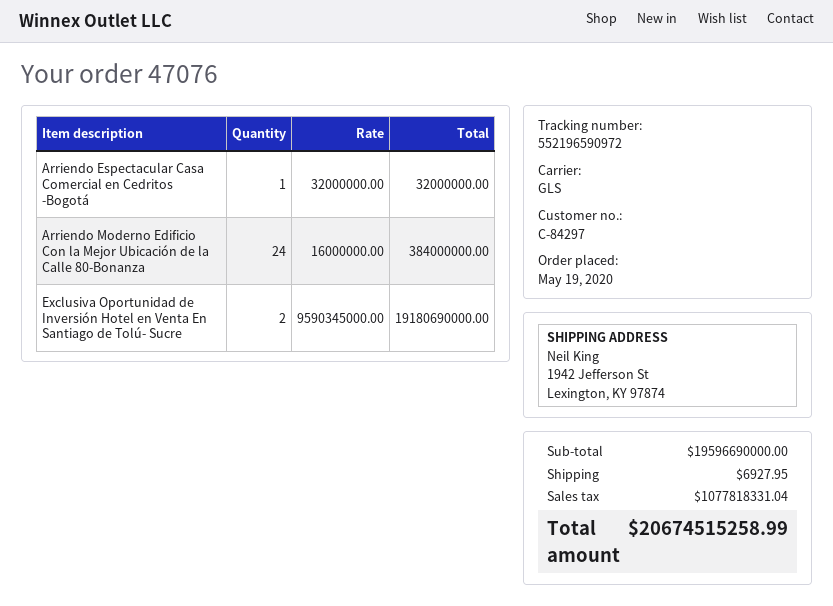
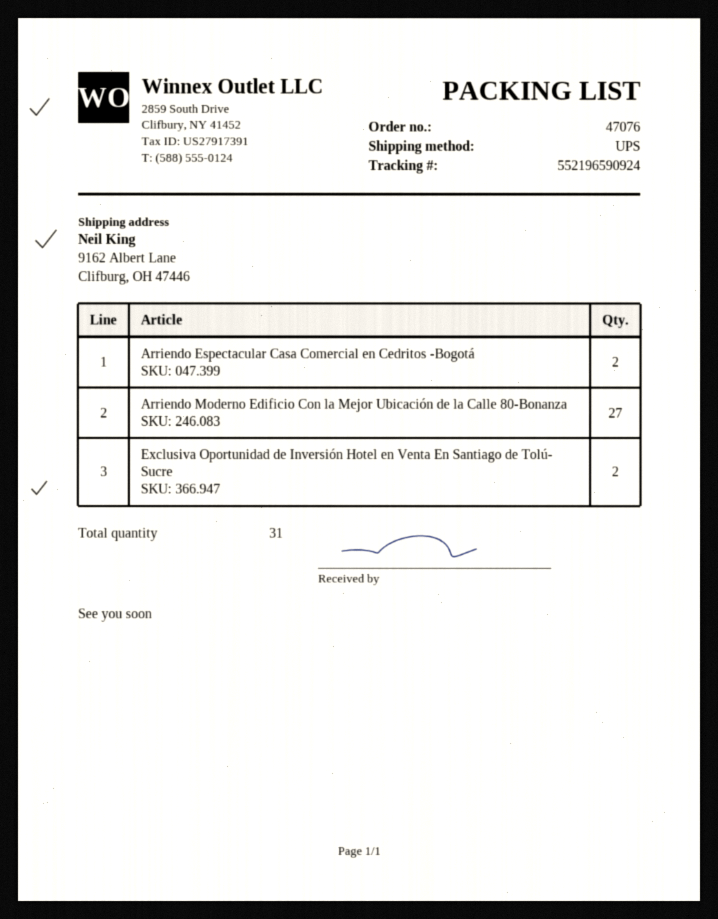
shipping method: GLS -> UPS
tracking number: 552196590972 -> 552196590924
ship to: 1942 Jefferson St, Lexington, KY 97874 -> 9162 Albert Lane, Clifburg, OH 47446
Arriendo Espectacular Casa Comercial en Cedritos -Bogotá: 1 -> 2
Arriendo Moderno Edificio Con la Mejor Ubicación de la Calle 80-Bonanza: 24 -> 27

